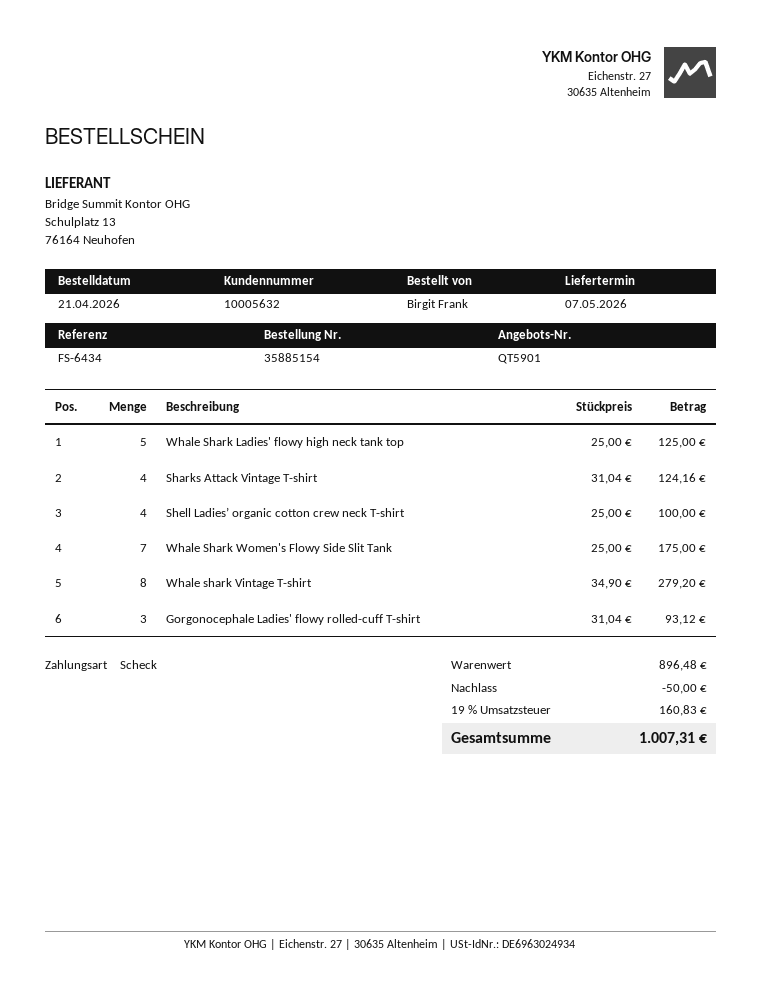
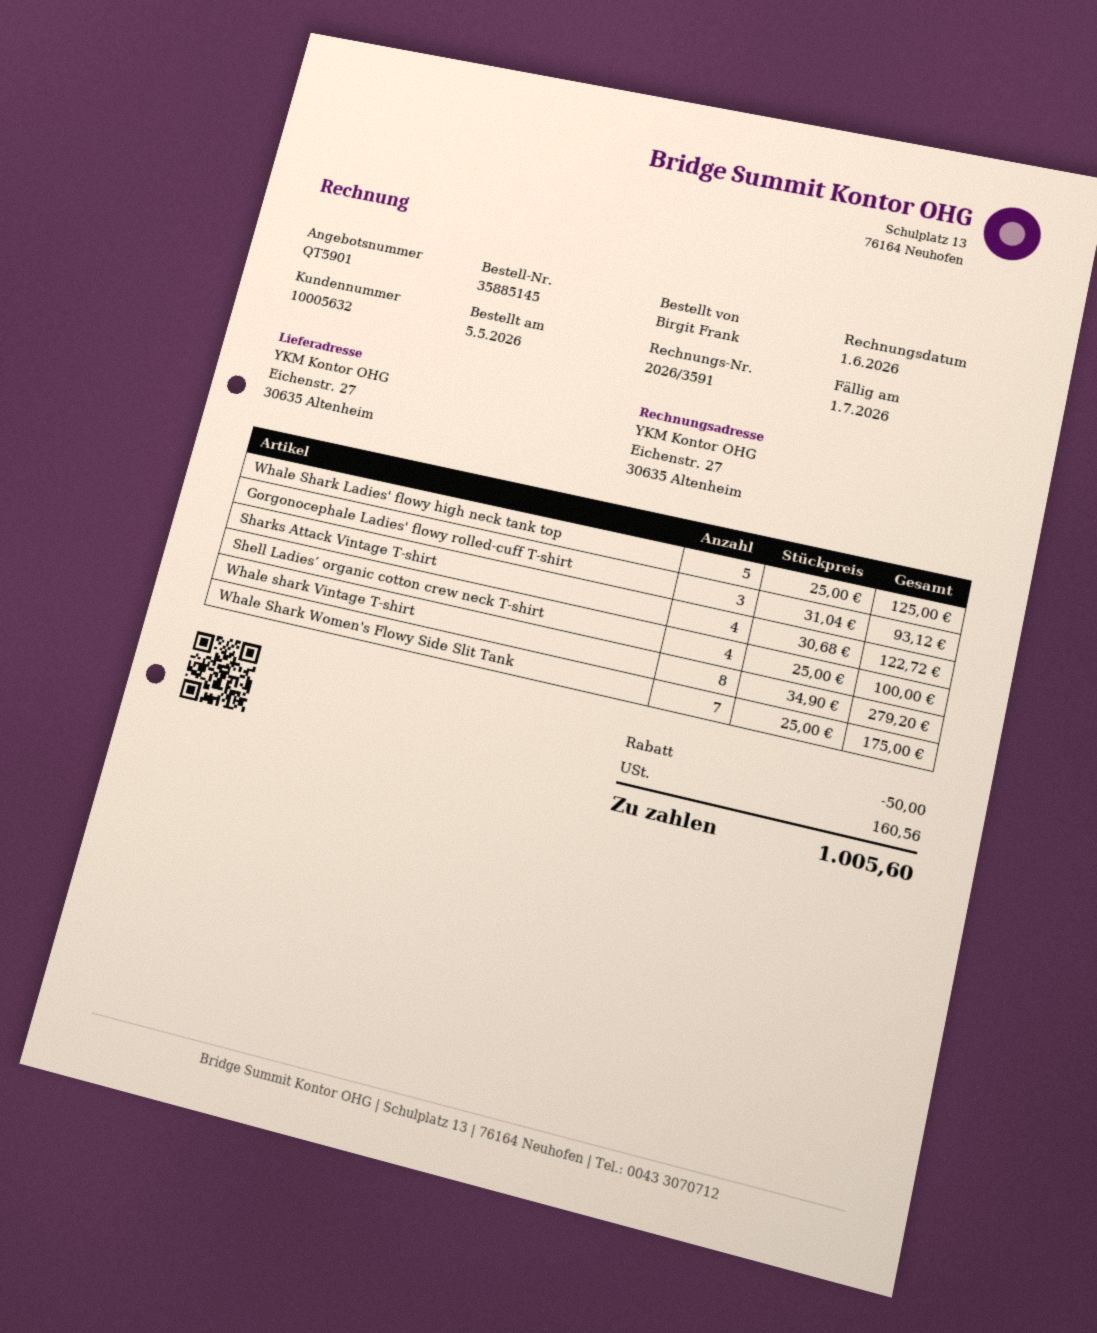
order number: 35885154 -> 35885145
order date: 2026-04-21 -> 2026-05-05
Sharks Attack Vintage T-shirt: 4 x 31.04 = 124.16 -> 4 x 30.68 = 122.72
tax: 160.83 -> 160.56
total: 1007.31 -> 1005.60

